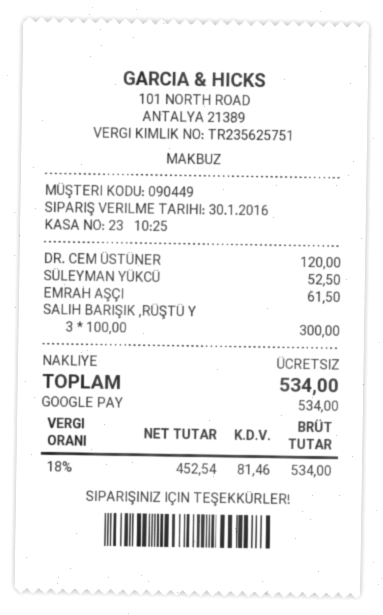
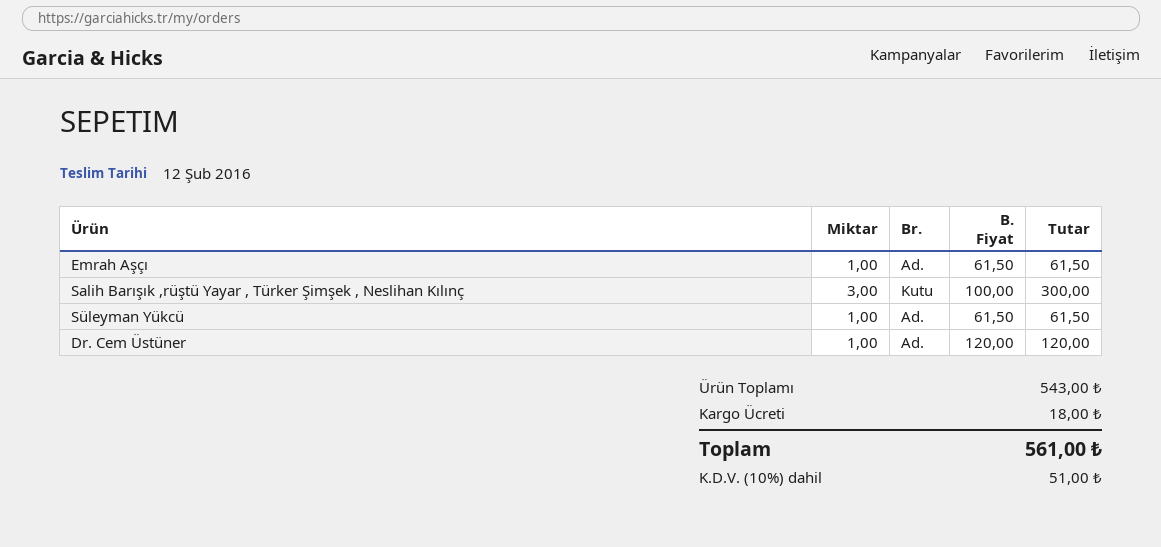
SÜLEYMAN YÜKCÜ: 1 x 52.50 = 52.50 -> 1 x 61.50 = 61.50
shipping: 0.00 -> 18.00
tax: 18% = 81.46 -> 10% = 51.00
total: 534.00 -> 561.00

